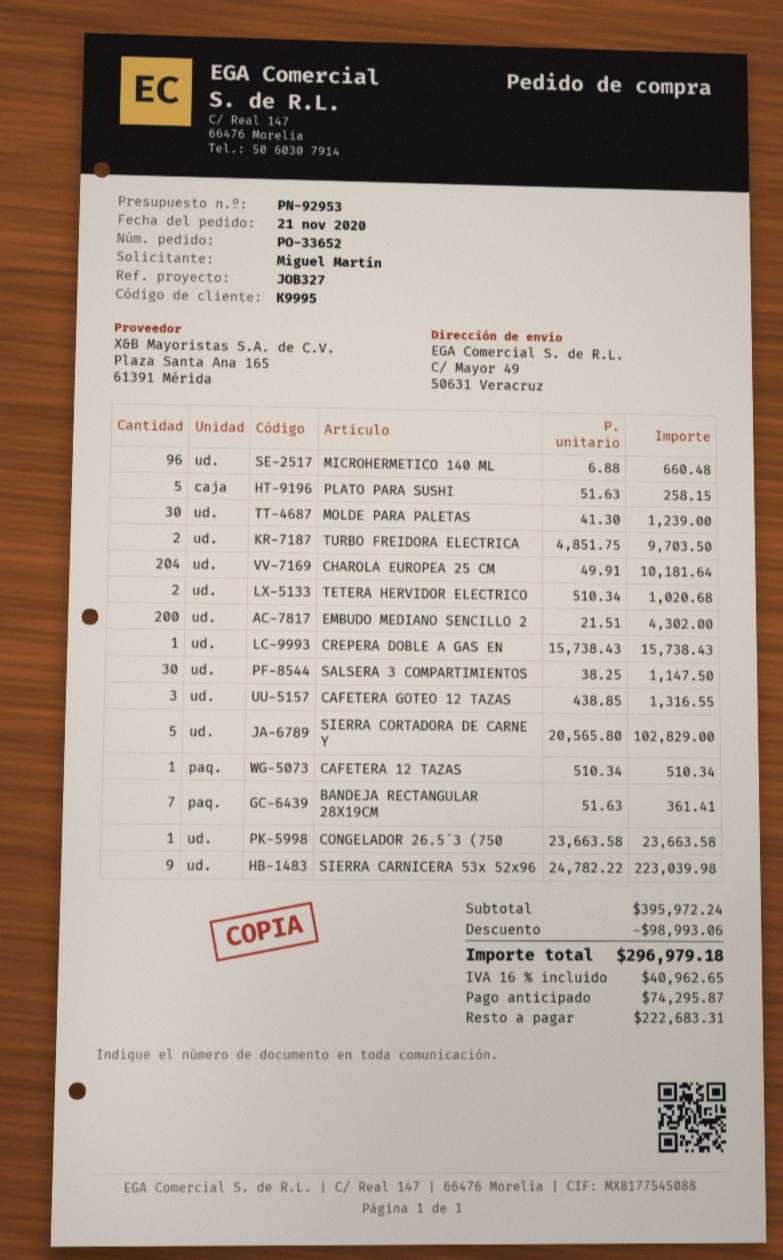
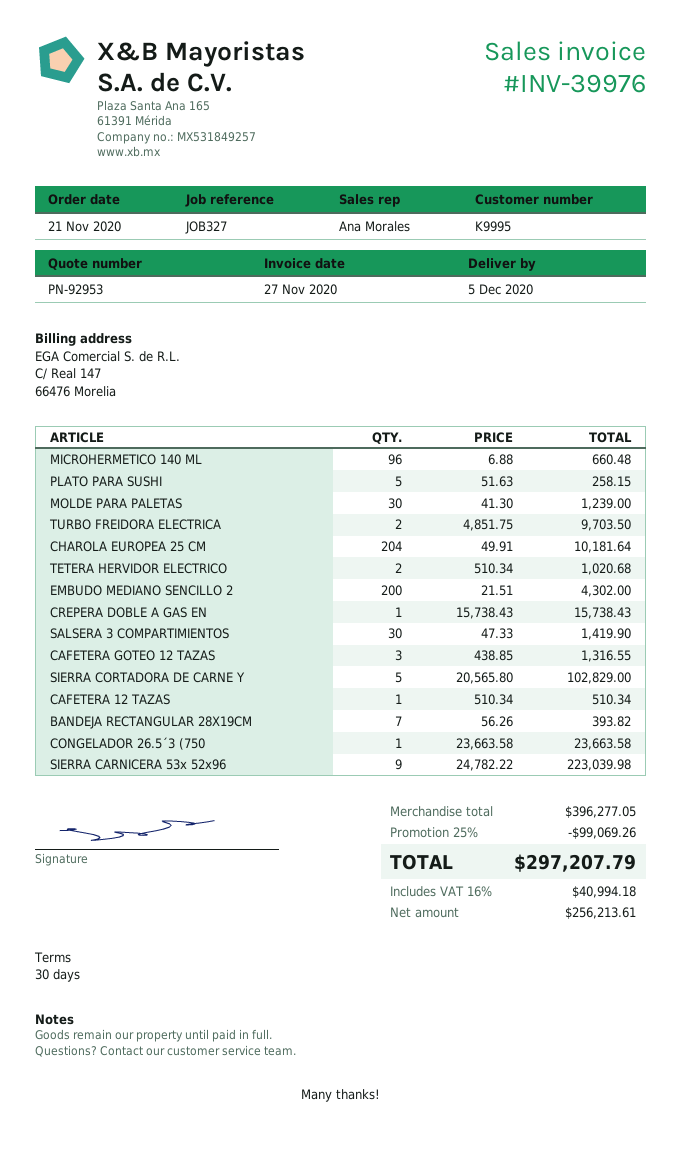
SALSERA 3 COMPARTIMIENTOS: 30 x 38.25 = 1147.50 -> 30 x 47.33 = 1419.90
BANDEJA RECTANGULAR 28X19CM: 7 x 51.63 = 361.41 -> 7 x 56.26 = 393.82
subtotal: 395972.24 -> 396277.05
discount: 98993.06 -> 99069.26
tax: 16% = 40962.65 -> 16% = 40994.18
total: 296979.18 -> 297207.79

